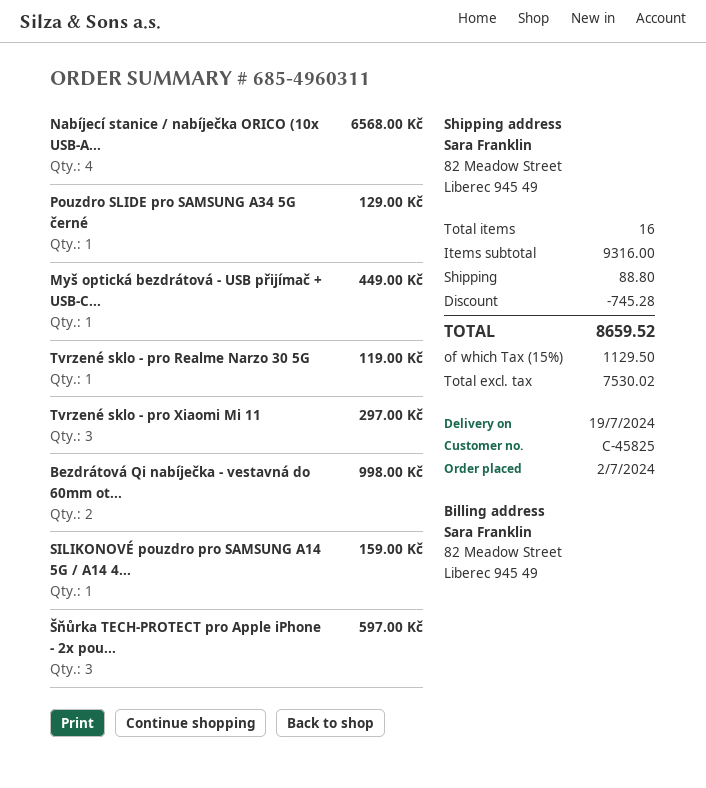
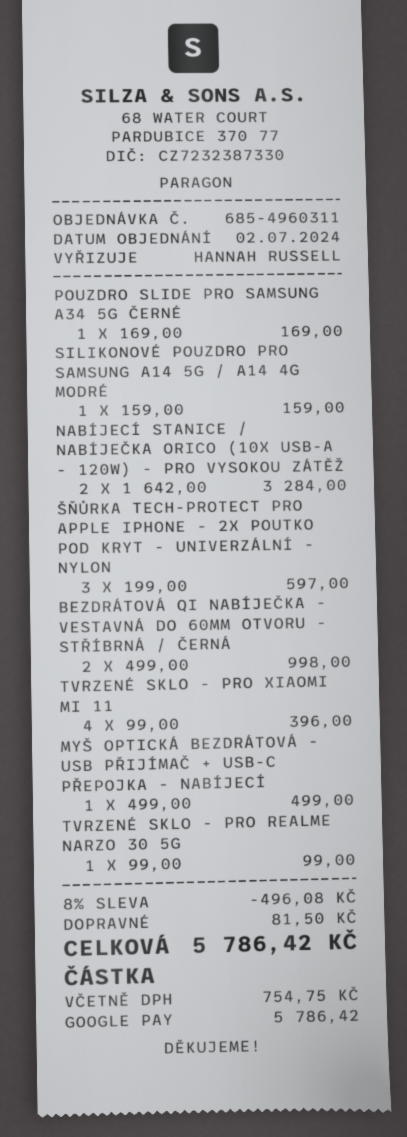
Nabíjecí stanice / nabíječka ORICO (10x USB-A...: 4 for 6568.00 -> 2 for 3284.00
Pouzdro SLIDE pro SAMSUNG A34 5G černé: 1 for 129.00 -> 1 for 169.00
Myš optická bezdrátová - USB přijímač + USB-C...: 1 for 449.00 -> 1 for 499.00
Tvrzené sklo - pro Realme Narzo 30 5G: 1 for 119.00 -> 1 for 99.00
Tvrzené sklo - pro Xiaomi Mi 11: 3 for 297.00 -> 4 for 396.00
discount: 745.28 -> 496.08
shipping: 88.80 -> 81.50
tax: 1129.50 -> 754.75
total: 8659.52 -> 5786.42

